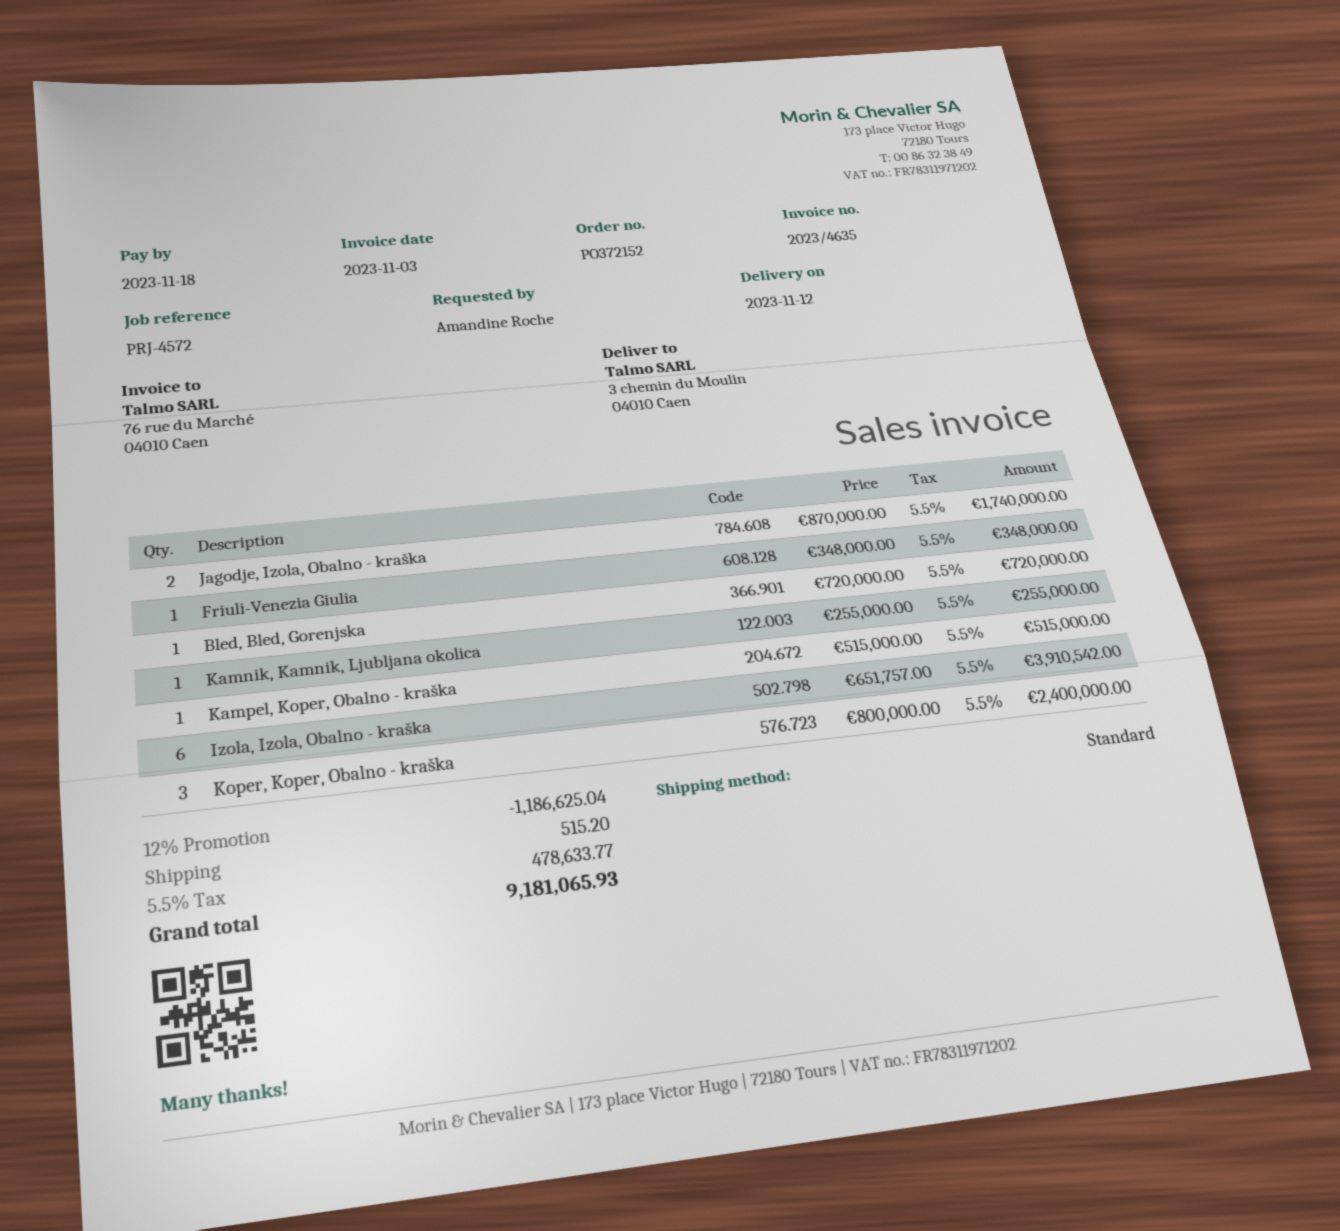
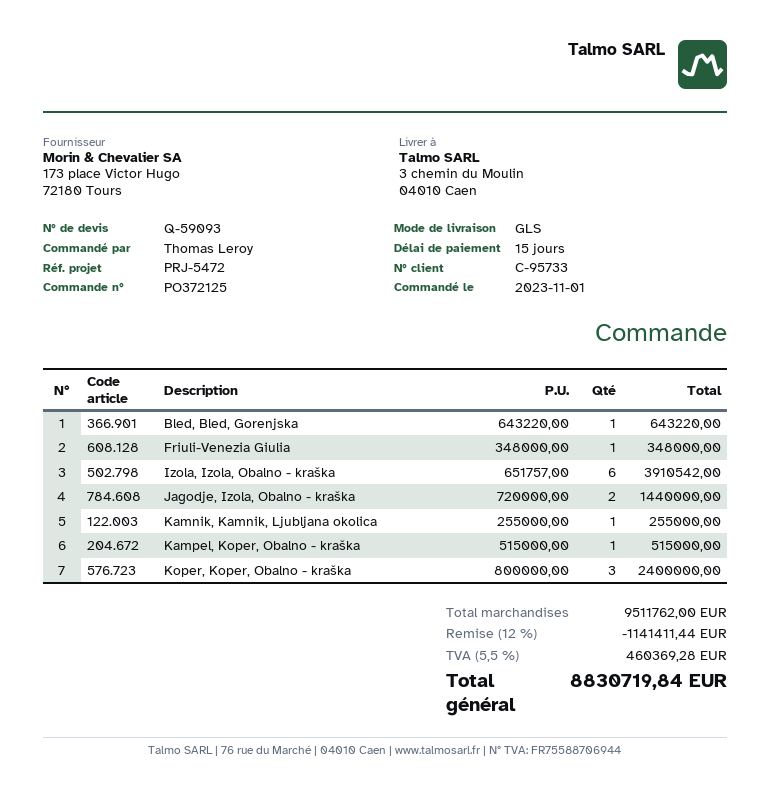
order number: PO372152 -> PO372125
reference: PRJ-4572 -> PRJ-5472
ordered by: Amandine Roche -> Thomas Leroy
shipping method: standard -> GLS
Jagodje, Izola, Obalno - kraška: 2 x 870000.00 = 1740000.00 -> 2 x 720000.00 = 1440000.00
Bled, Bled, Gorenjska: 1 x 720000.00 = 720000.00 -> 1 x 643220.00 = 643220.00
discount: 12% = 1186625.04 -> 12% = 1141411.44
shipping: 515.20 -> none
tax: 5.5% = 478633.77 -> 5.5% = 460369.28
total: 9181065.93 -> 8830719.84

